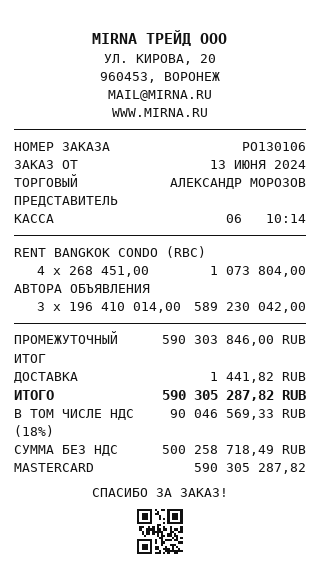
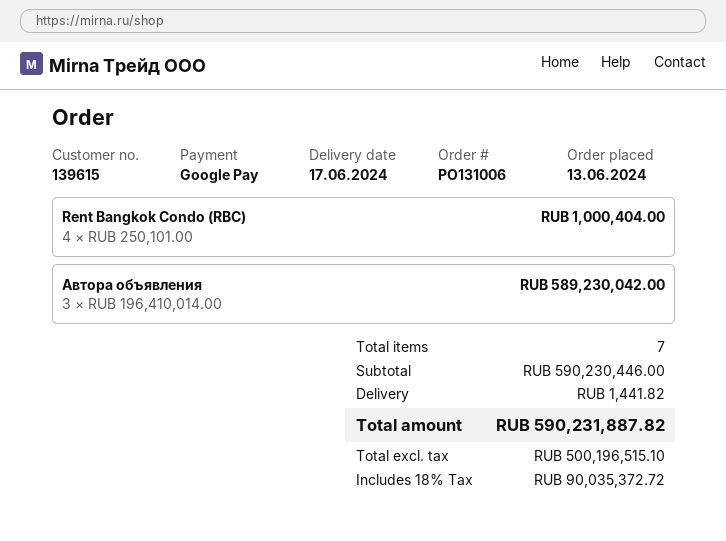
order number: PO130106 -> PO131006
payment method: Mastercard -> Google Pay
RENT BANGKOK CONDO (RBC): 4 x 268451.00 = 1073804.00 -> 4 x 250101.00 = 1000404.00
subtotal: 590303846.00 -> 590230446.00
net: 500258718.49 -> 500196515.10
tax: 18% = 90046569.33 -> 18% = 90035372.72
total: 590305287.82 -> 590231887.82

